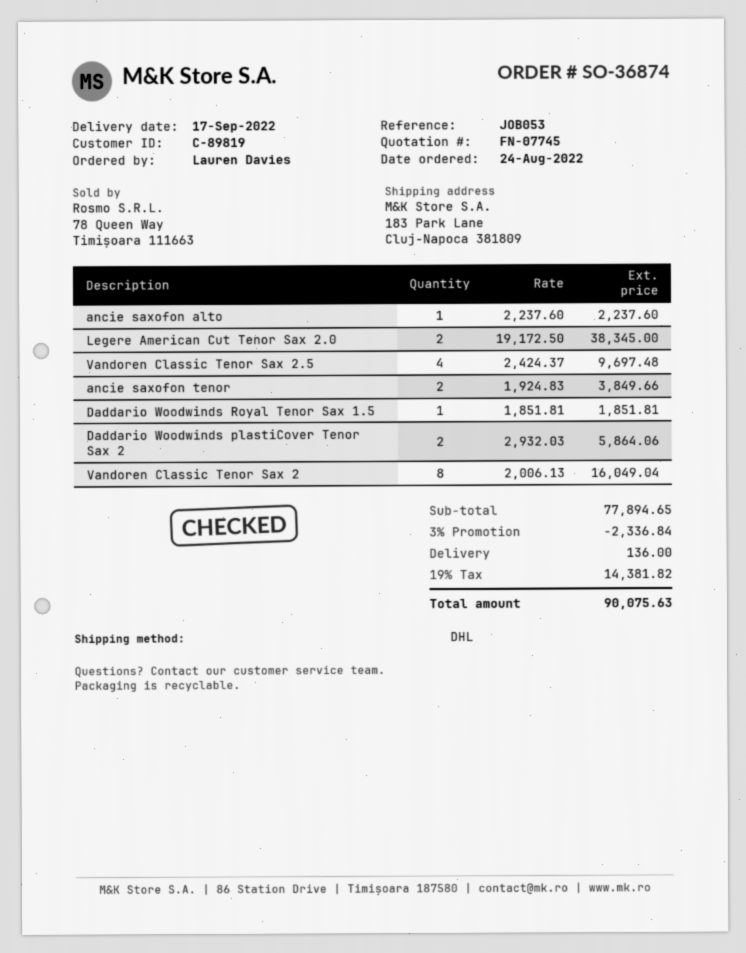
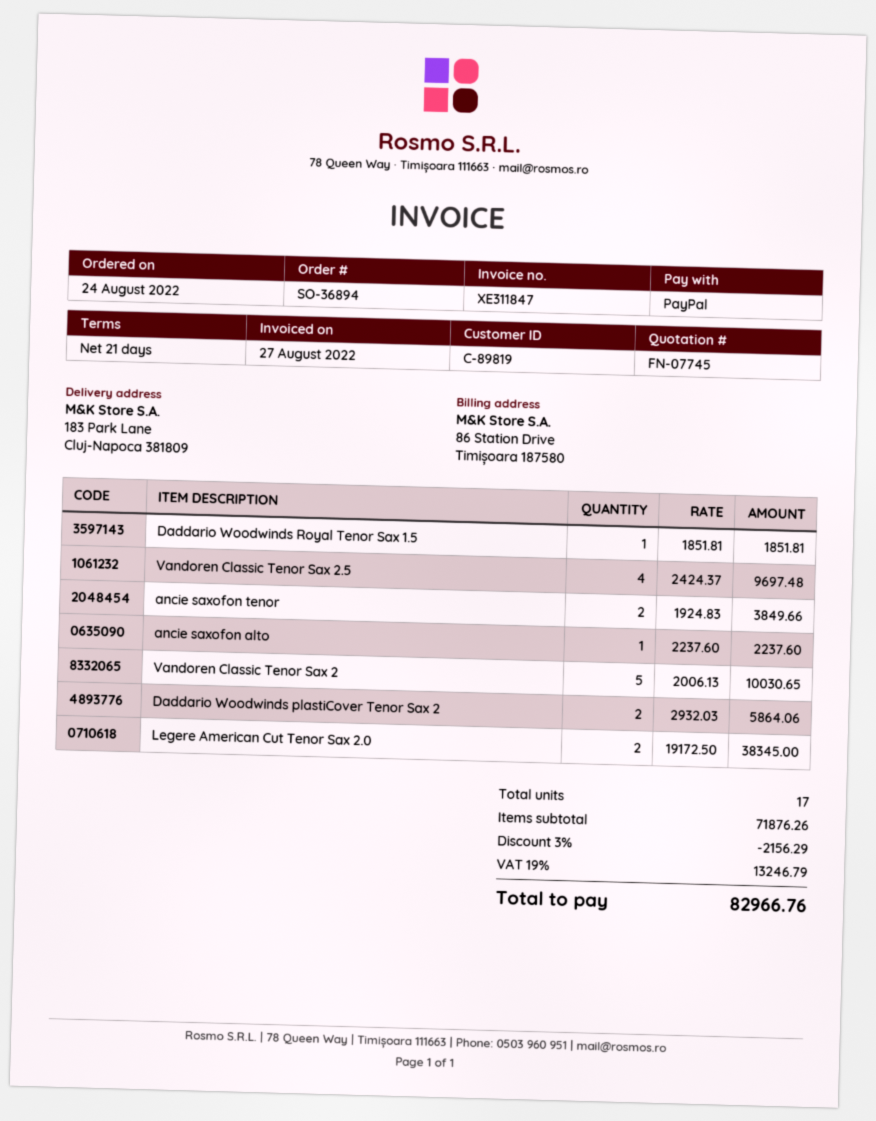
order number: SO-36874 -> SO-36894
Vandoren Classic Tenor Sax 2: 8 x 2006.13 = 16049.04 -> 5 x 2006.13 = 10030.65
subtotal: 77894.65 -> 71876.26
discount: 3% = 2336.84 -> 3% = 2156.29
shipping: 136.00 -> none
tax: 19% = 14381.82 -> 19% = 13246.79
total: 90075.63 -> 82966.76

